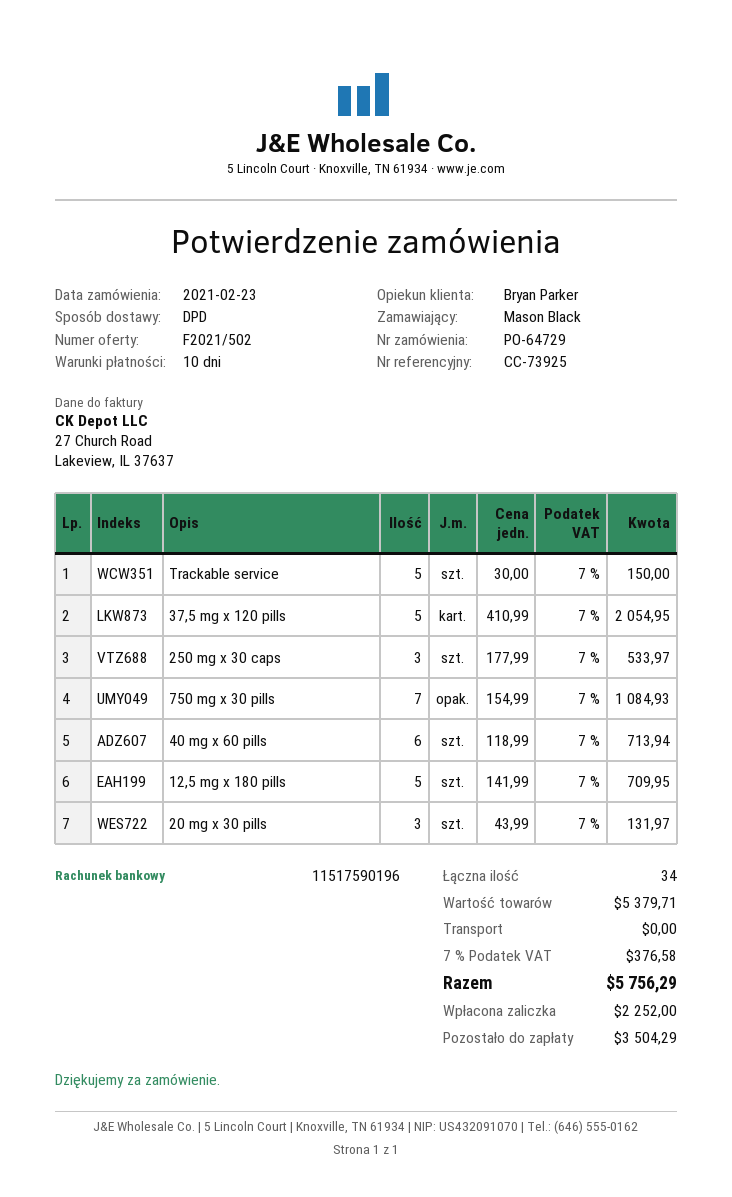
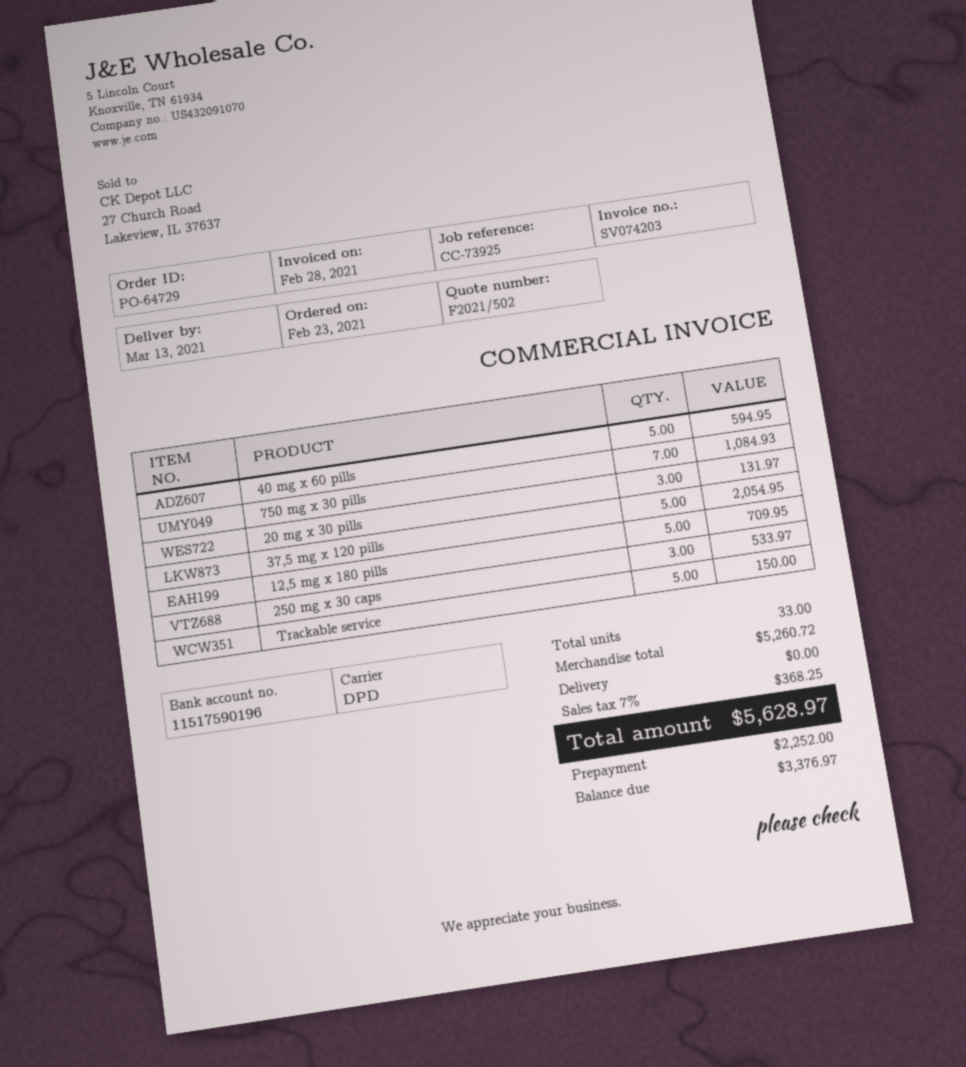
40 mg x 60 pills: 6 for 713.94 -> 5 for 594.95
total quantity: 34 -> 33
subtotal: 5379.71 -> 5260.72
tax: 7% = 376.58 -> 7% = 368.25
total: 5756.29 -> 5628.97
balance: 3504.29 -> 3376.97

